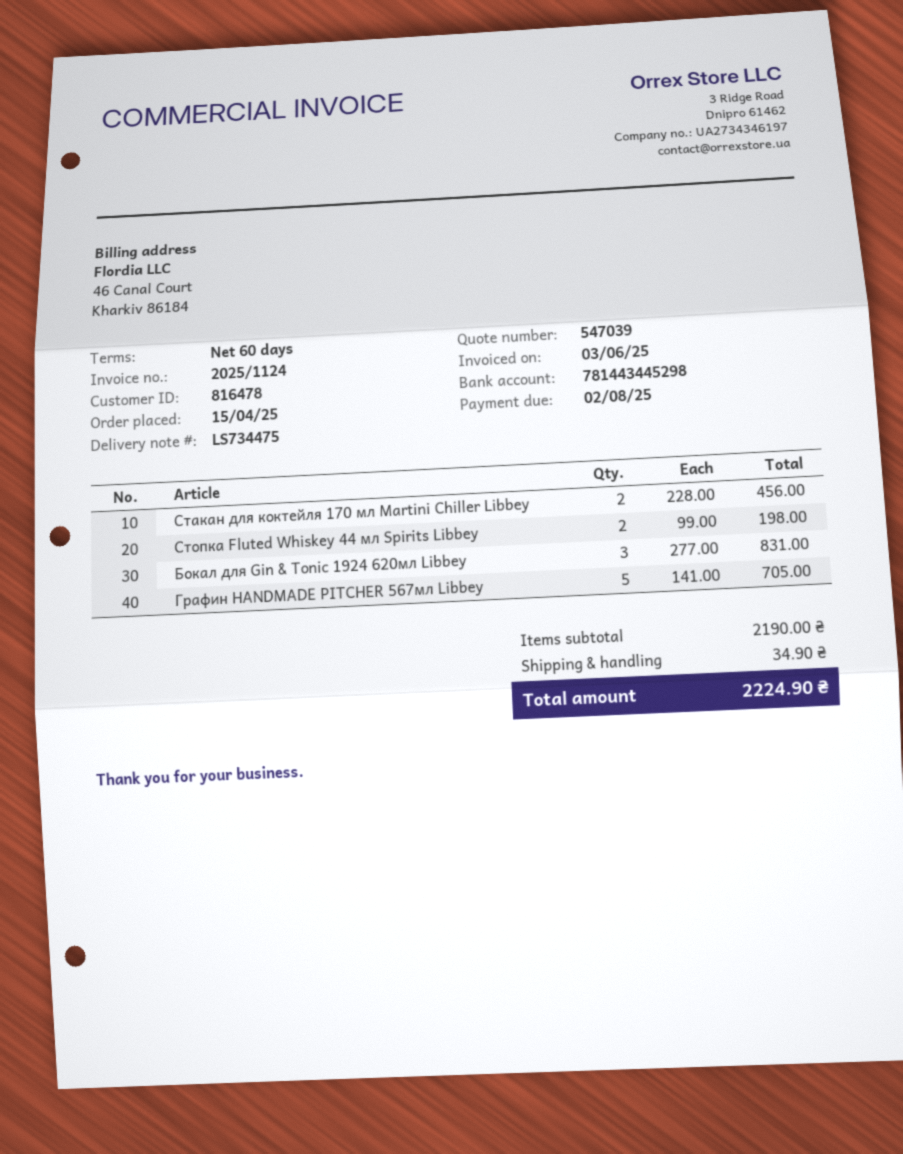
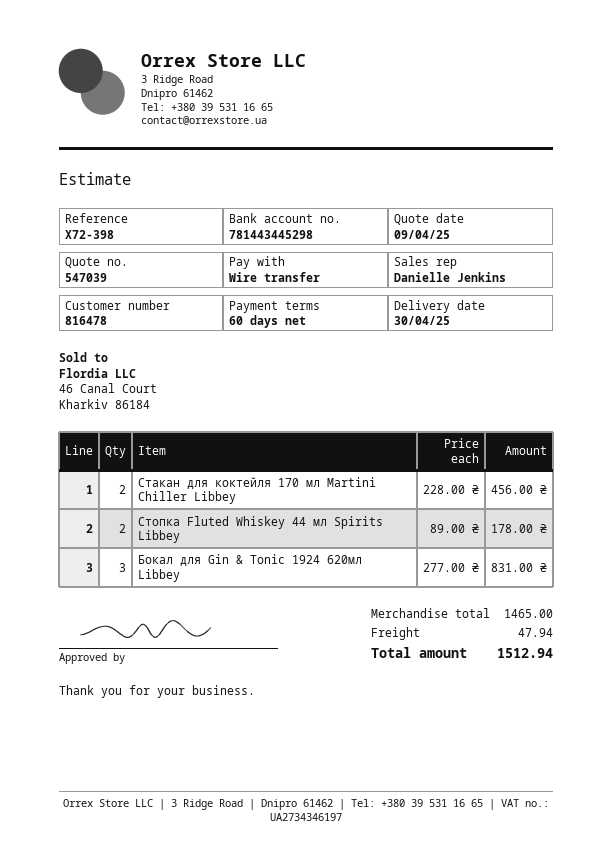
Стопка Fluted Whiskey 44 мл Spirits Libbey: 2 x 99.00 = 198.00 -> 2 x 89.00 = 178.00
Графин HANDMADE PITCHER 567мл Libbey: 5 x 141.00 = 705.00 -> none
subtotal: 2190.00 -> 1465.00
shipping: 34.90 -> 47.94
total: 2224.90 -> 1512.94

